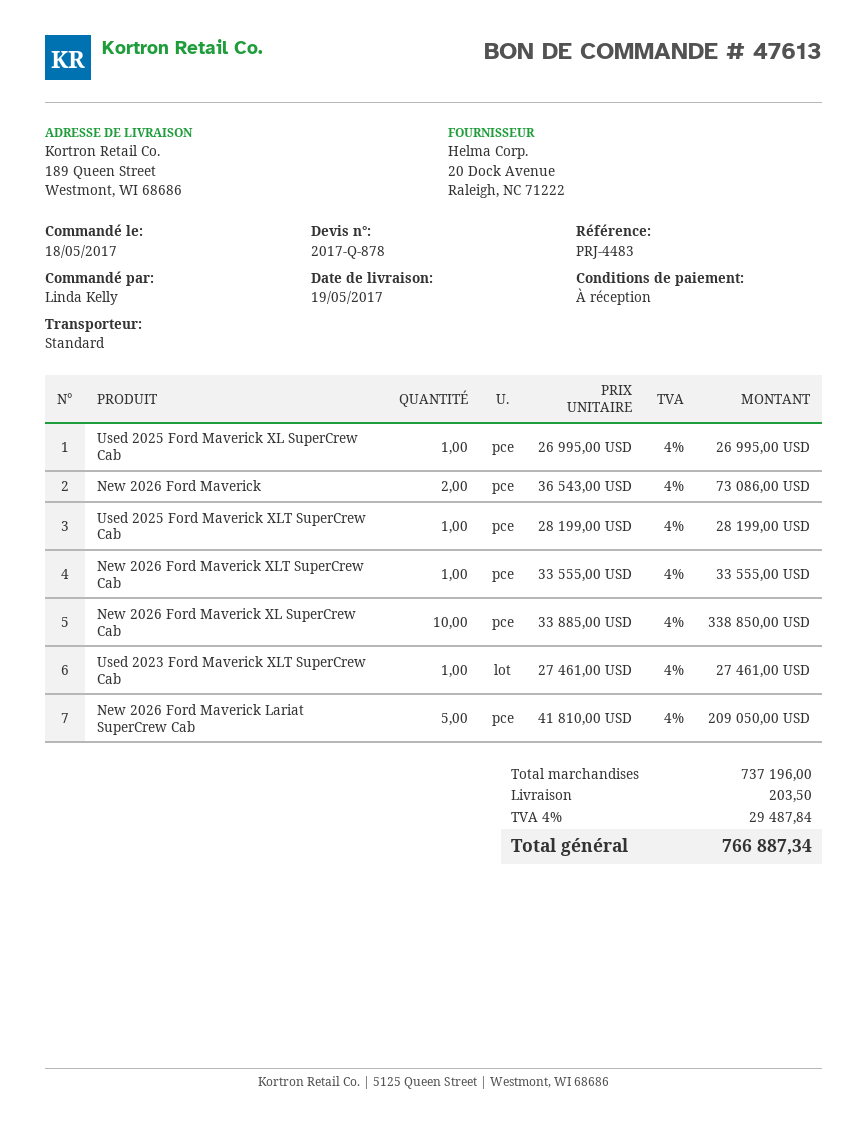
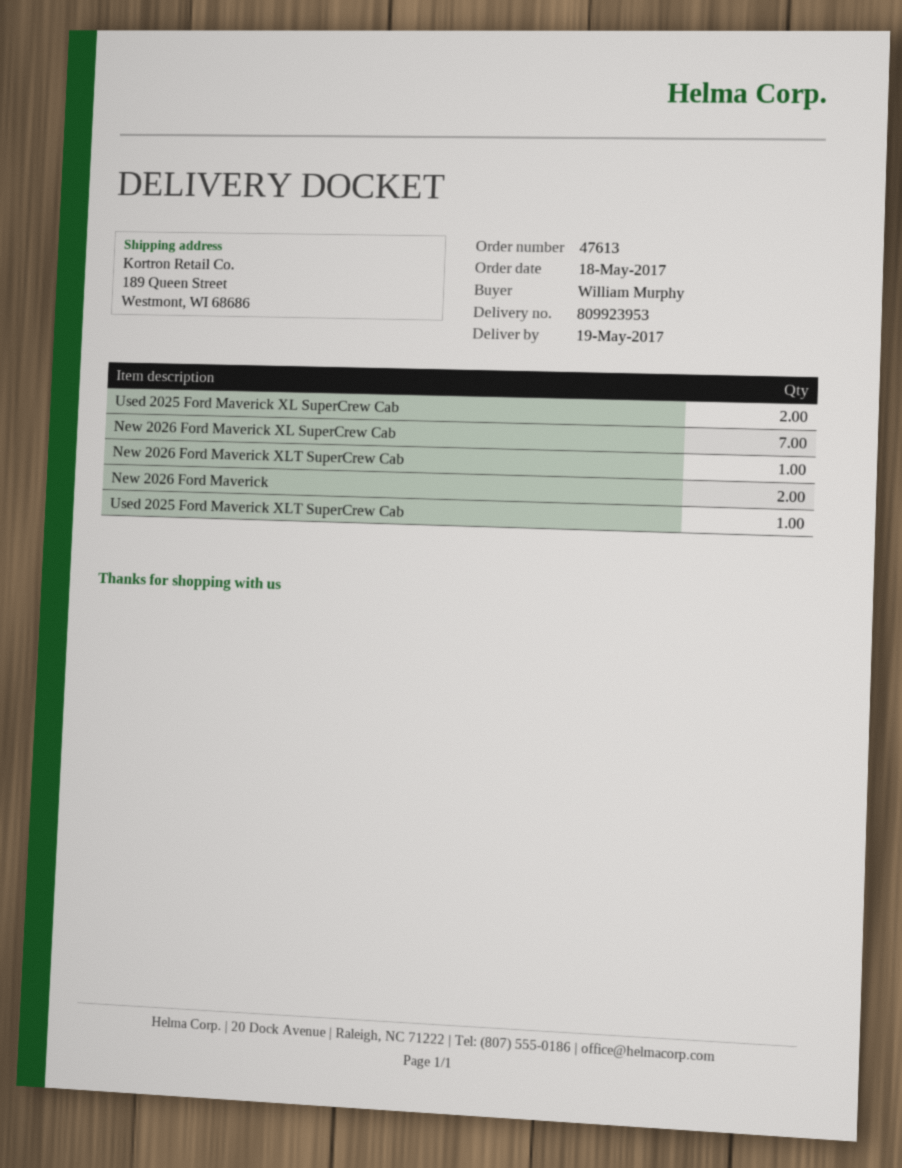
ordered by: Linda Kelly -> William Murphy
Used 2025 Ford Maverick XL SuperCrew Cab: 1 -> 2
New 2026 Ford Maverick XL SuperCrew Cab: 10 -> 7
Used 2023 Ford Maverick XLT SuperCrew Cab: 1 -> none
New 2026 Ford Maverick Lariat SuperCrew Cab: 5 -> none

